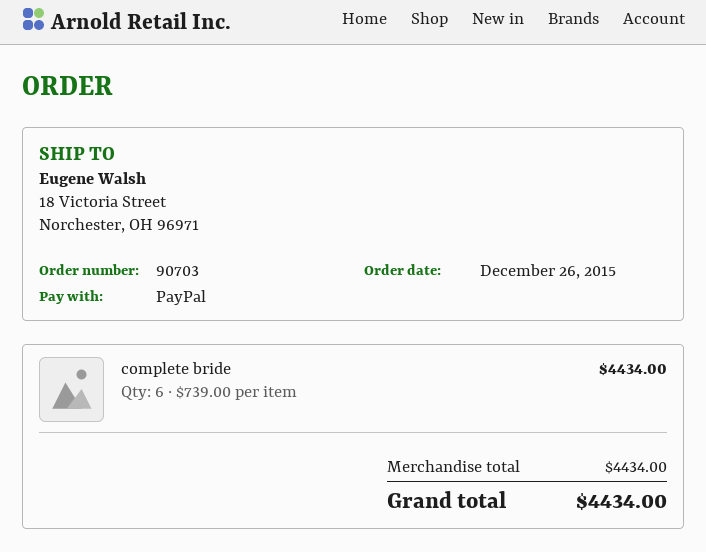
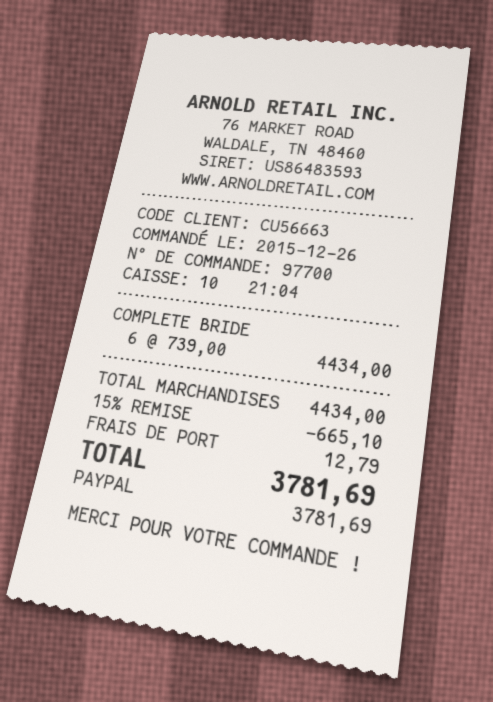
order number: 90703 -> 97700
discount: none -> 15% = 665.10
shipping: none -> 12.79
total: 4434.00 -> 3781.69

